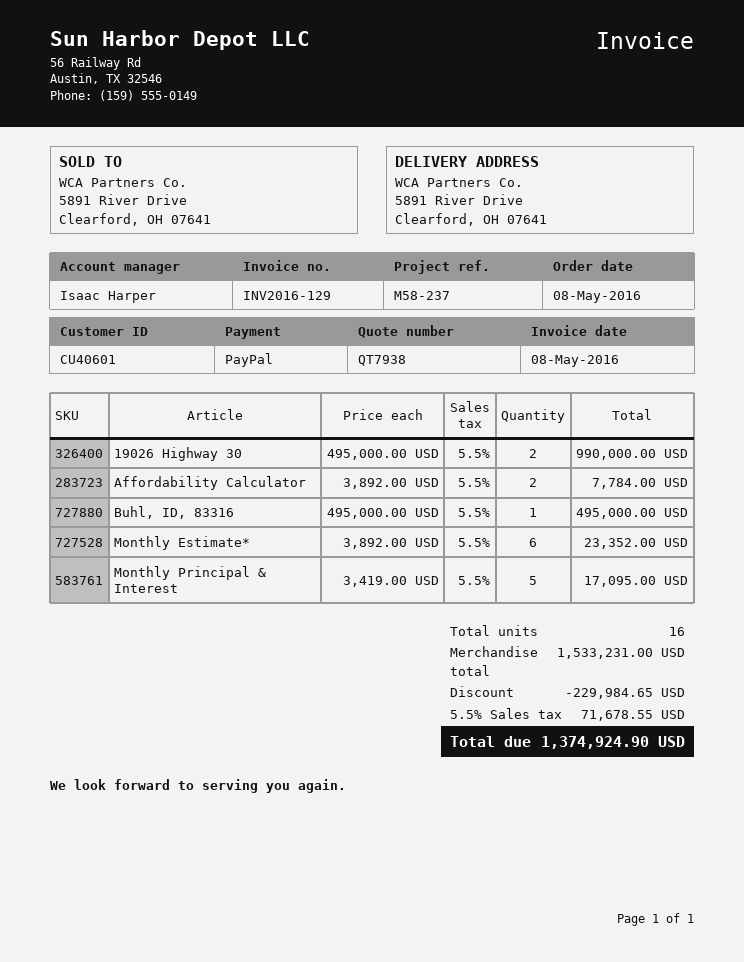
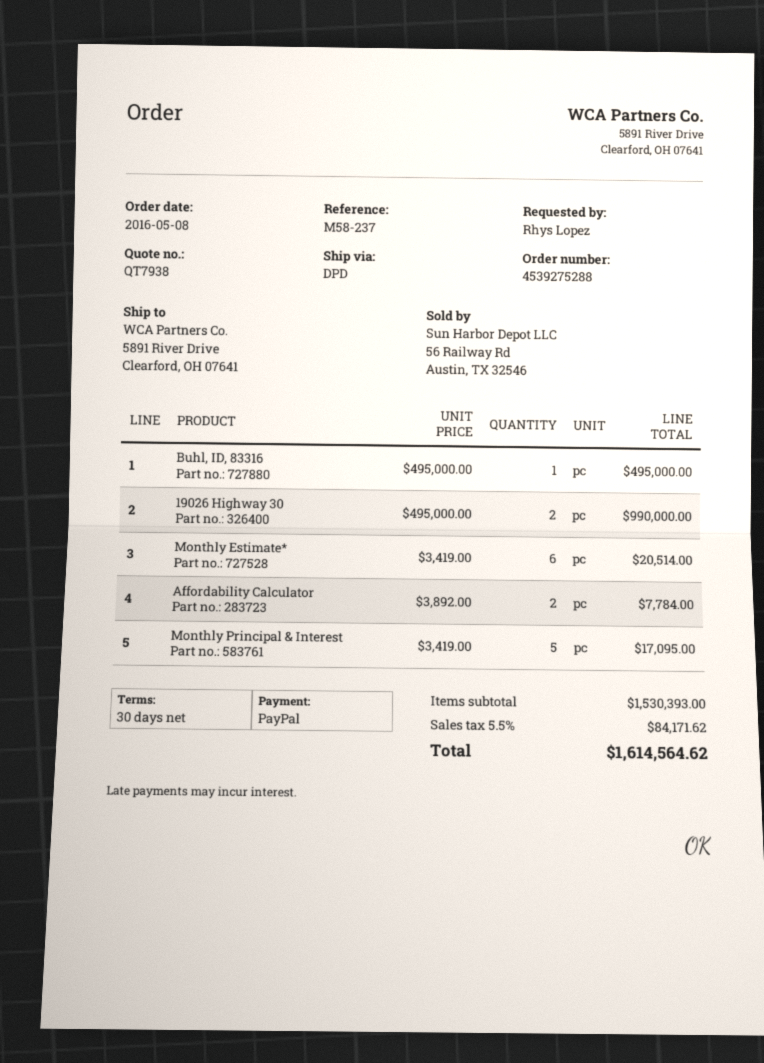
Monthly Estimate*: 6 x 3892.00 = 23352.00 -> 6 x 3419.00 = 20514.00
subtotal: 1533231.00 -> 1530393.00
discount: 229984.65 -> none
tax: 5.5% = 71678.55 -> 5.5% = 84171.62
total: 1374924.90 -> 1614564.62

